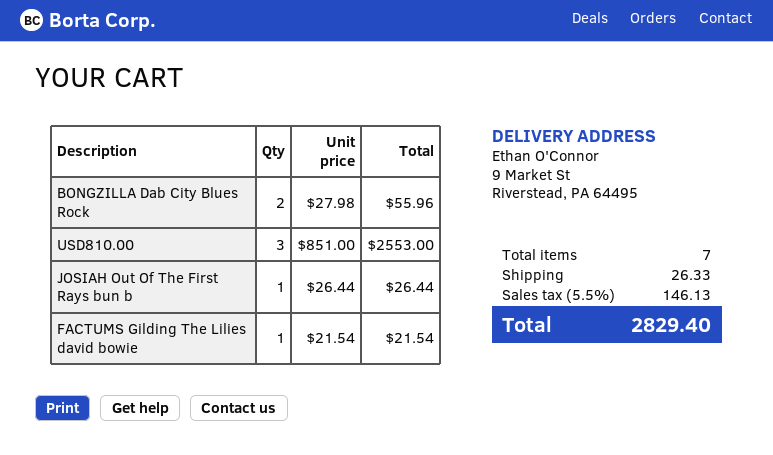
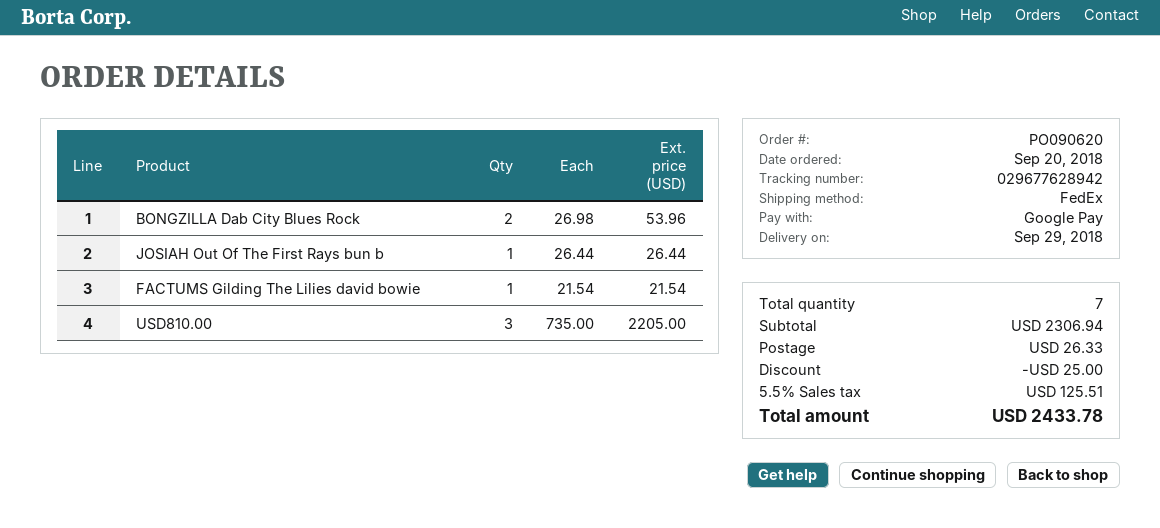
BONGZILLA Dab City Blues Rock: 2 x 27.98 = 55.96 -> 2 x 26.98 = 53.96
USD810.00: 3 x 851.00 = 2553.00 -> 3 x 735.00 = 2205.00
discount: none -> 25.00
tax: 5.5% = 146.13 -> 5.5% = 125.51
total: 2829.40 -> 2433.78

